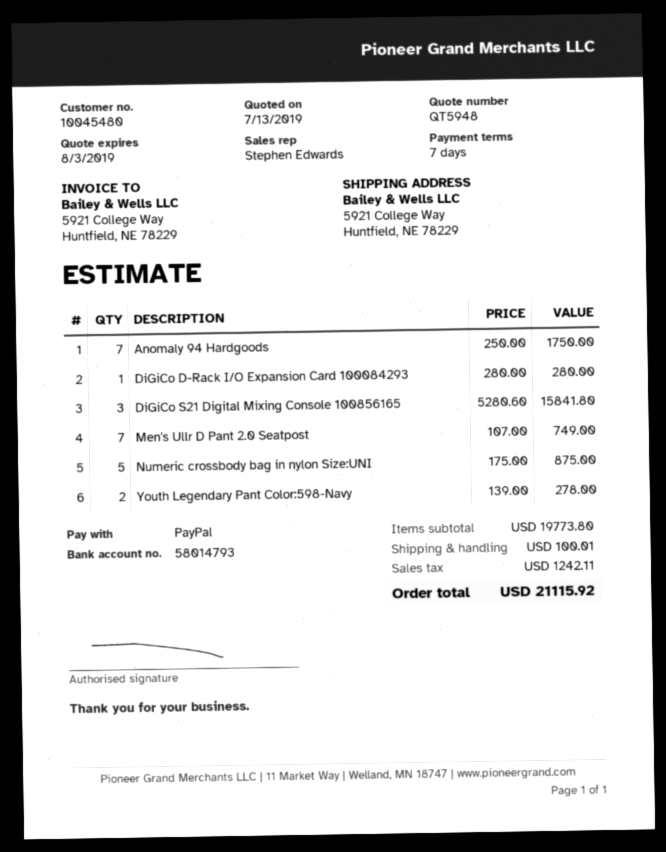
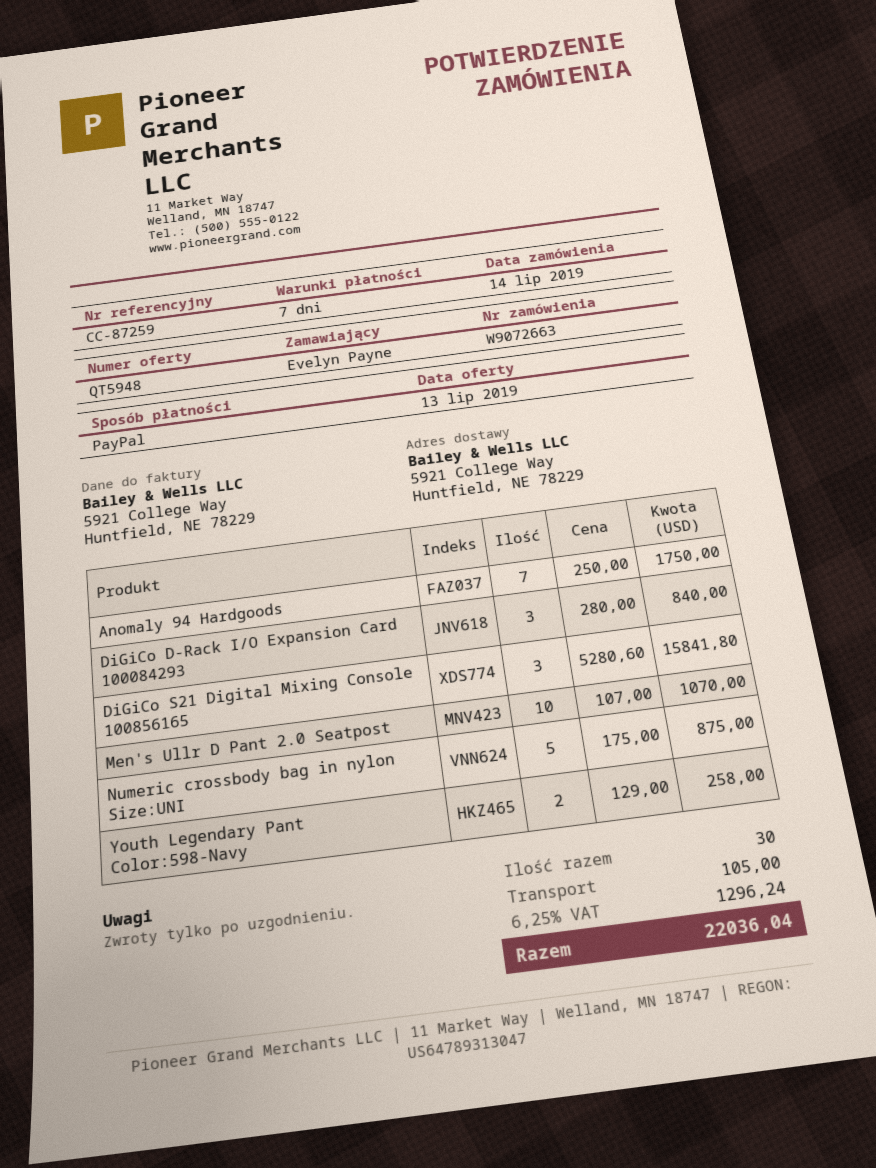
DiGiCo D-Rack I/O Expansion Card 100084293: 1 x 280.00 = 280.00 -> 3 x 280.00 = 840.00
Men's Ullr D Pant 2.0 Seatpost: 7 x 107.00 = 749.00 -> 10 x 107.00 = 1070.00
Youth Legendary Pant Color:598-Navy: 2 x 139.00 = 278.00 -> 2 x 129.00 = 258.00
shipping: 100.01 -> 105.00
tax: 1242.11 -> 1296.24
total: 21115.92 -> 22036.04

